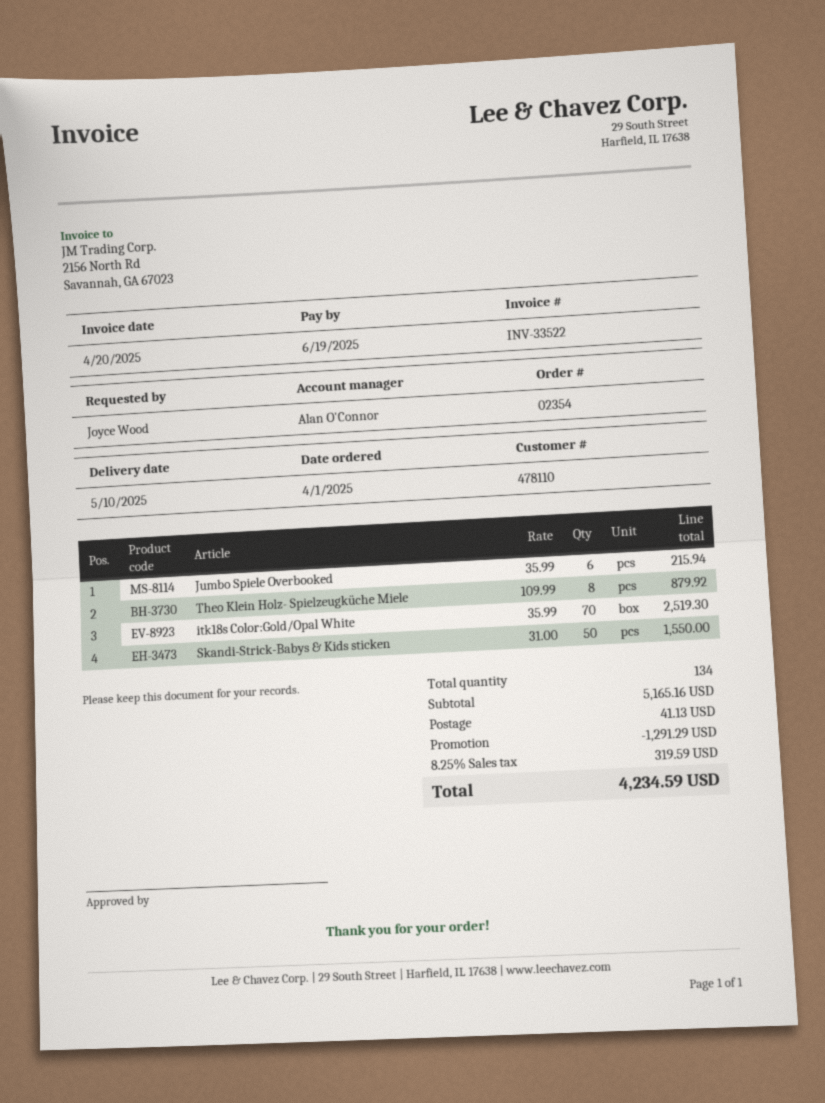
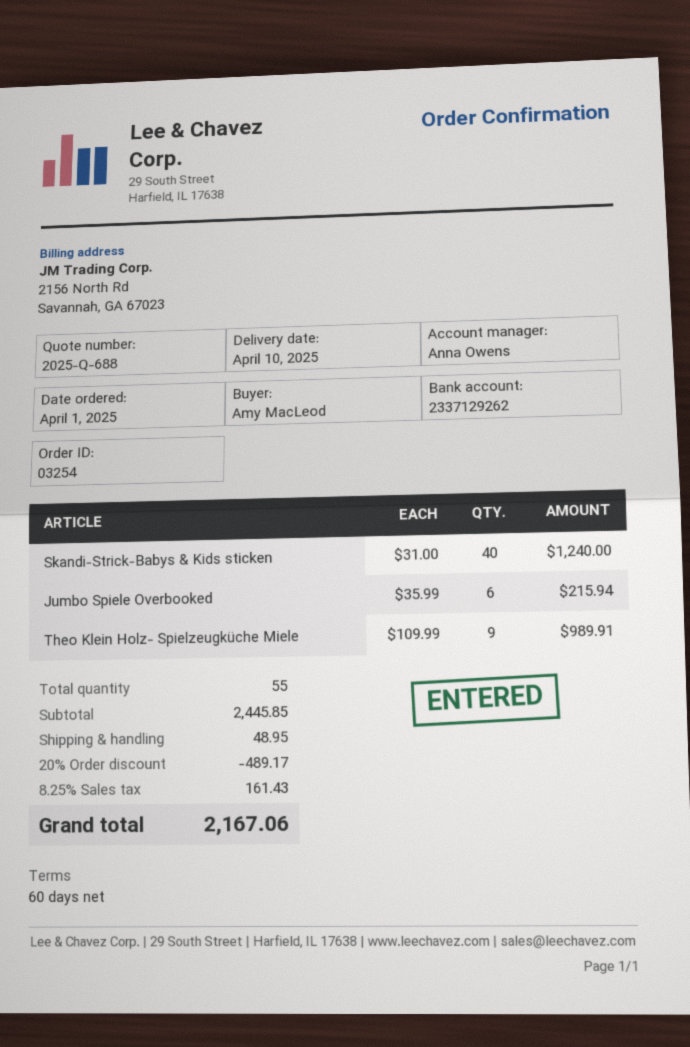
order number: 02354 -> 03254
delivery date: 2025-05-10 -> 2025-04-10
ordered by: Joyce Wood -> Amy MacLeod
sales rep: Alan O'Connor -> Anna Owens
Theo Klein Holz- Spielzeugküche Miele: 8 x 109.99 = 879.92 -> 9 x 109.99 = 989.91
itk18s Color:Gold/Opal White: 70 x 35.99 = 2519.30 -> none
Skandi-Strick-Babys & Kids sticken: 50 x 31.00 = 1550.00 -> 40 x 31.00 = 1240.00
total quantity: 134 -> 55
subtotal: 5165.16 -> 2445.85
discount: 1291.29 -> 489.17
shipping: 41.13 -> 48.95
tax: 8.25% = 319.59 -> 8.25% = 161.43
total: 4234.59 -> 2167.06

